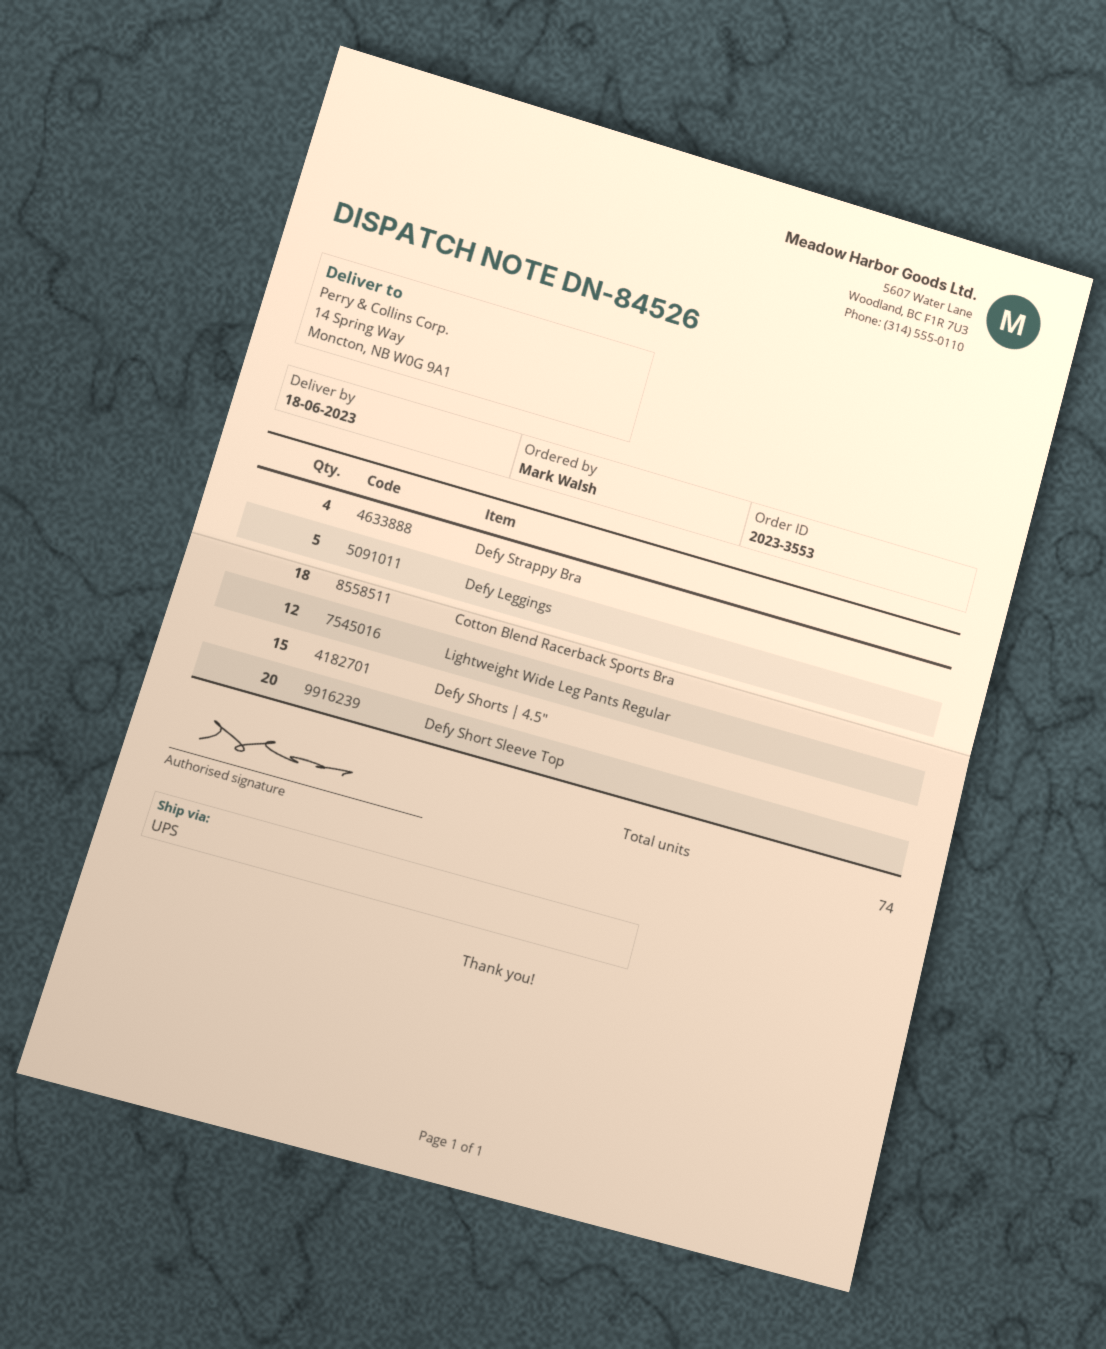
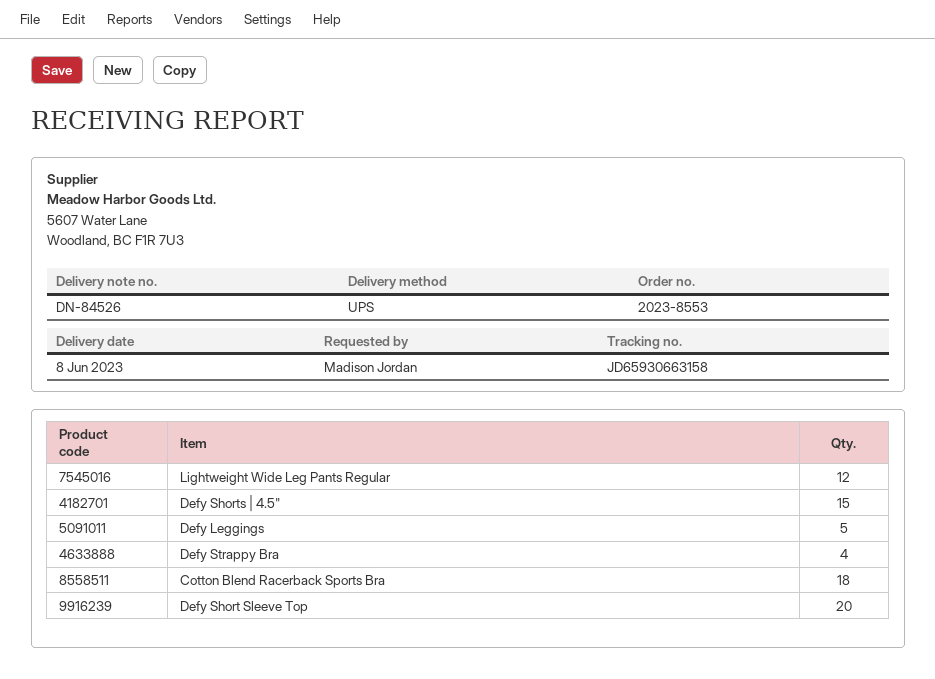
order number: 2023-3553 -> 2023-8553
delivery date: 2023-06-18 -> 2023-06-08
ordered by: Mark Walsh -> Madison Jordan

